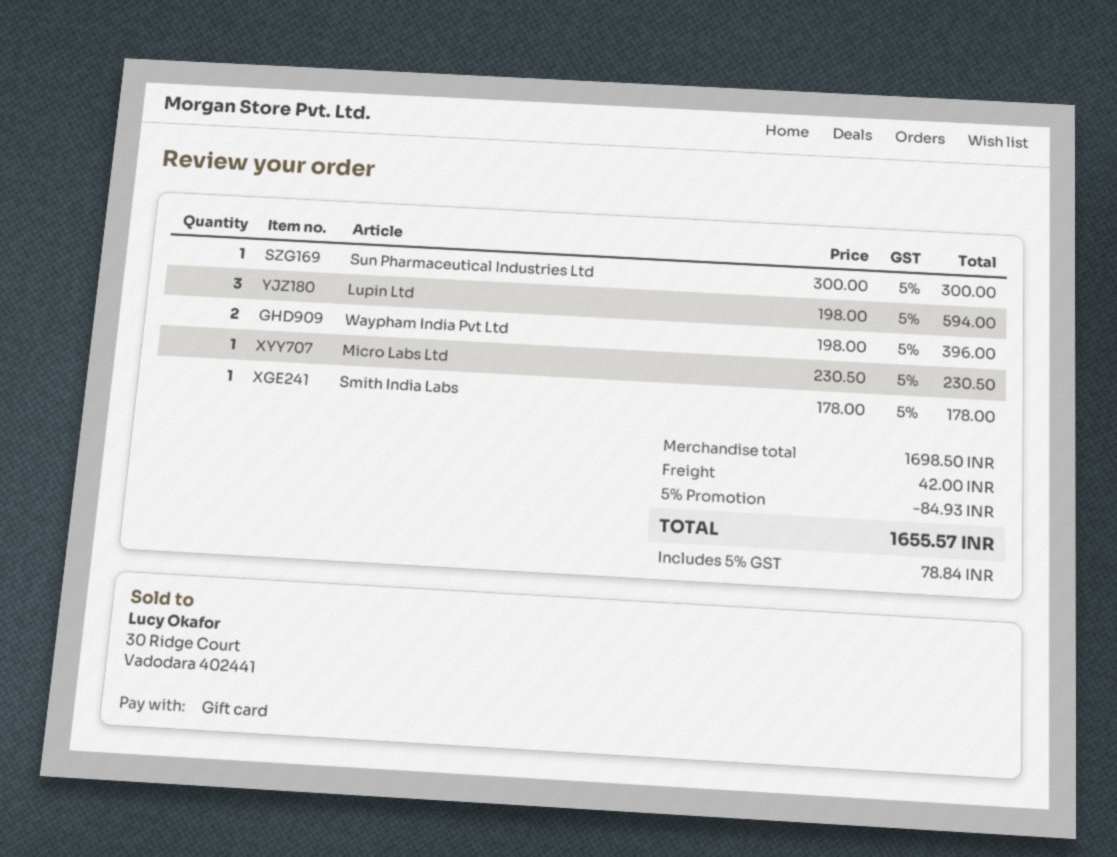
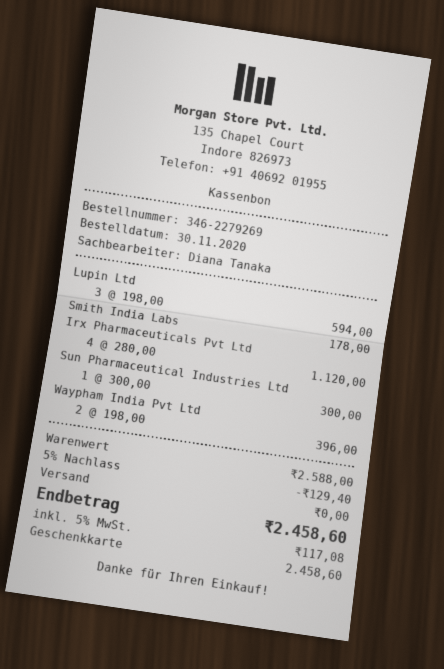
Micro Labs Ltd: 1 x 230.50 = 230.50 -> none
Irx Pharmaceuticals Pvt Ltd: none -> 4 x 280.00 = 1120.00
subtotal: 1698.50 -> 2588.00
discount: 5% = 84.93 -> 5% = 129.40
shipping: 42.00 -> 0.00
tax: 5% = 78.84 -> 5% = 117.08
total: 1655.57 -> 2458.60

